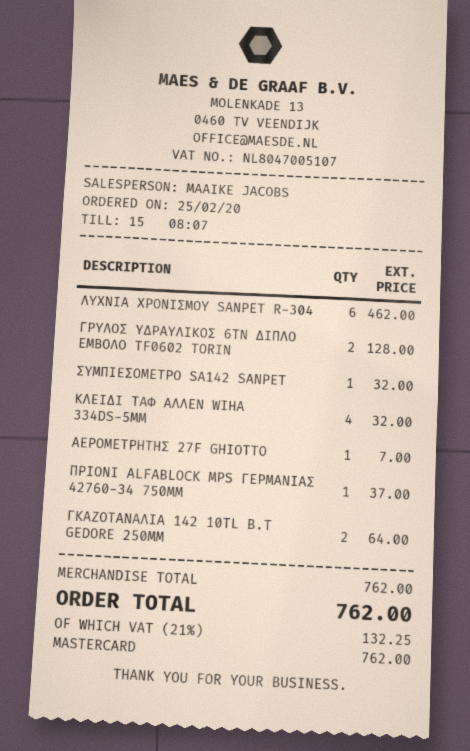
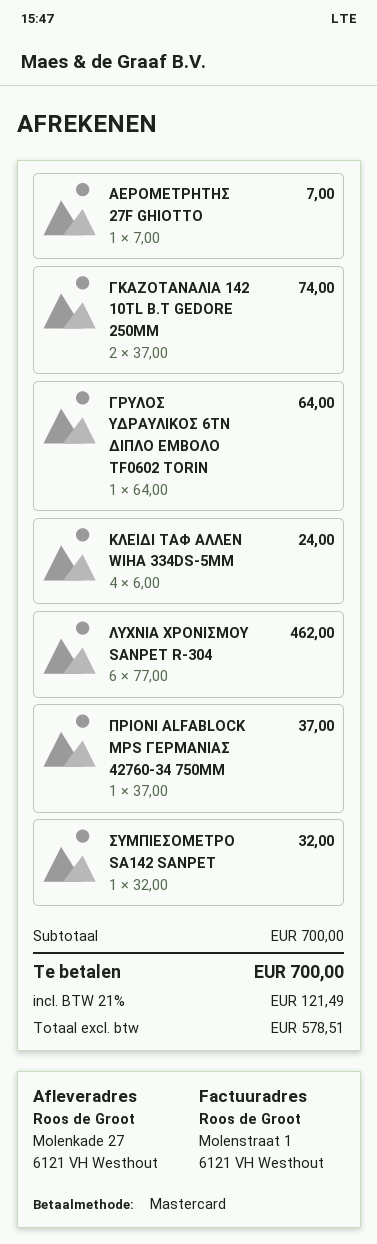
ΓΡΥΛΟΣ ΥΔΡΑΥΛΙΚΟΣ 6ΤΝ ΔΙΠΛΟ ΕΜΒΟΛΟ TF0602 TORIN: 2 for 128.00 -> 1 for 64.00
ΚΛΕΙΔΙ ΤΑΦ ΑΛΛΕΝ WIHA 334DS-5MM: 4 for 32.00 -> 4 for 24.00
ΓΚΑΖΟΤΑΝΑΛΙΑ 142 10ΤL Β.Τ GEDORE 250MM: 2 for 64.00 -> 2 for 74.00
subtotal: 762.00 -> 700.00
tax: 21% = 132.25 -> 21% = 121.49
total: 762.00 -> 700.00

